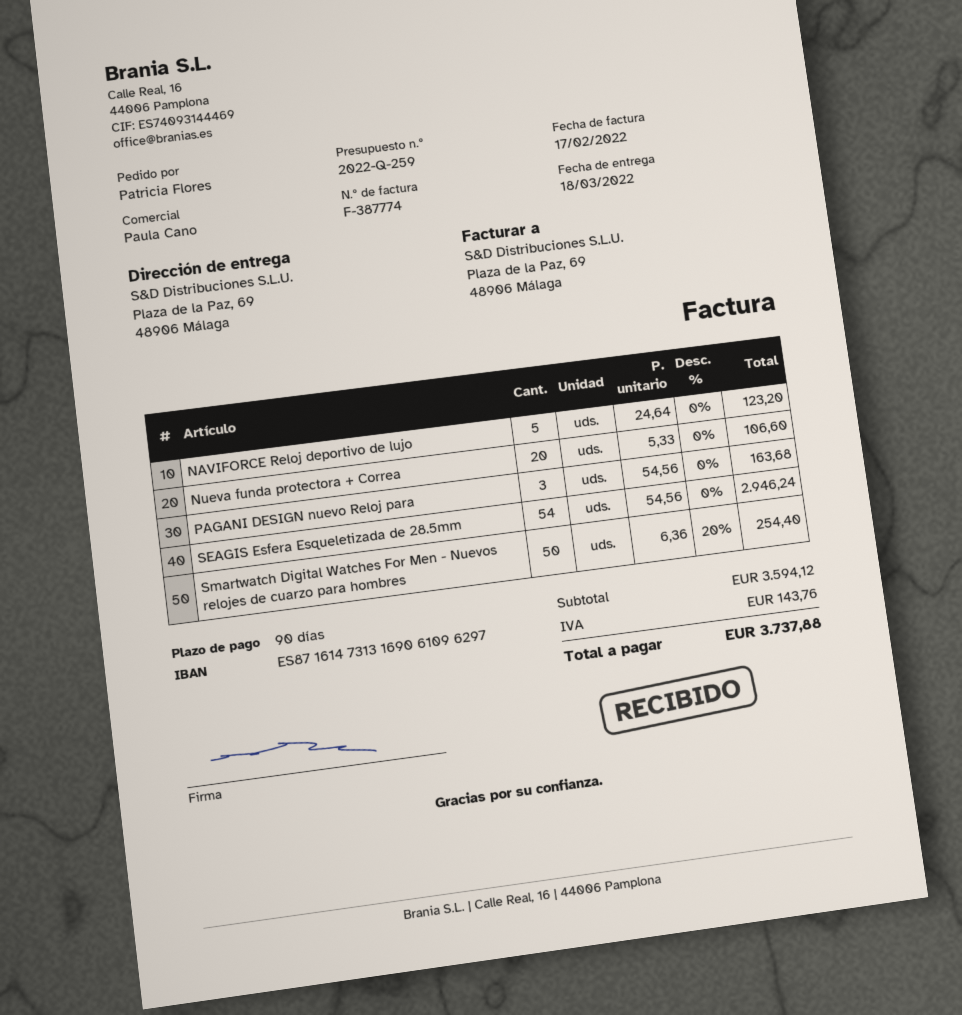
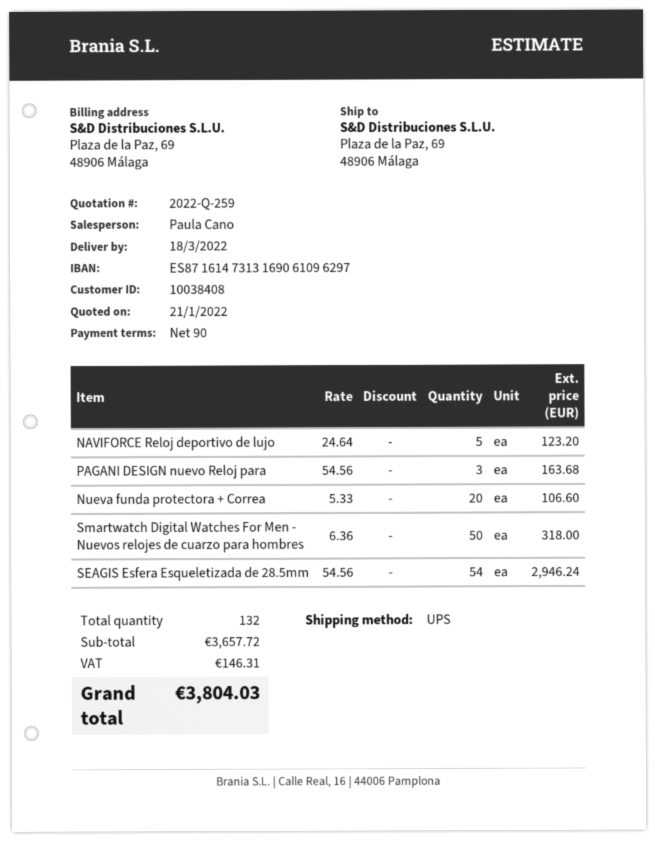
Smartwatch Digital Watches For Men - Nuevos relojes de cuarzo para hombres: 50 x 6.36 - 20% = 254.40 -> 50 x 6.36 = 318.00
subtotal: 3594.12 -> 3657.72
tax: 143.76 -> 146.31
total: 3737.88 -> 3804.03

